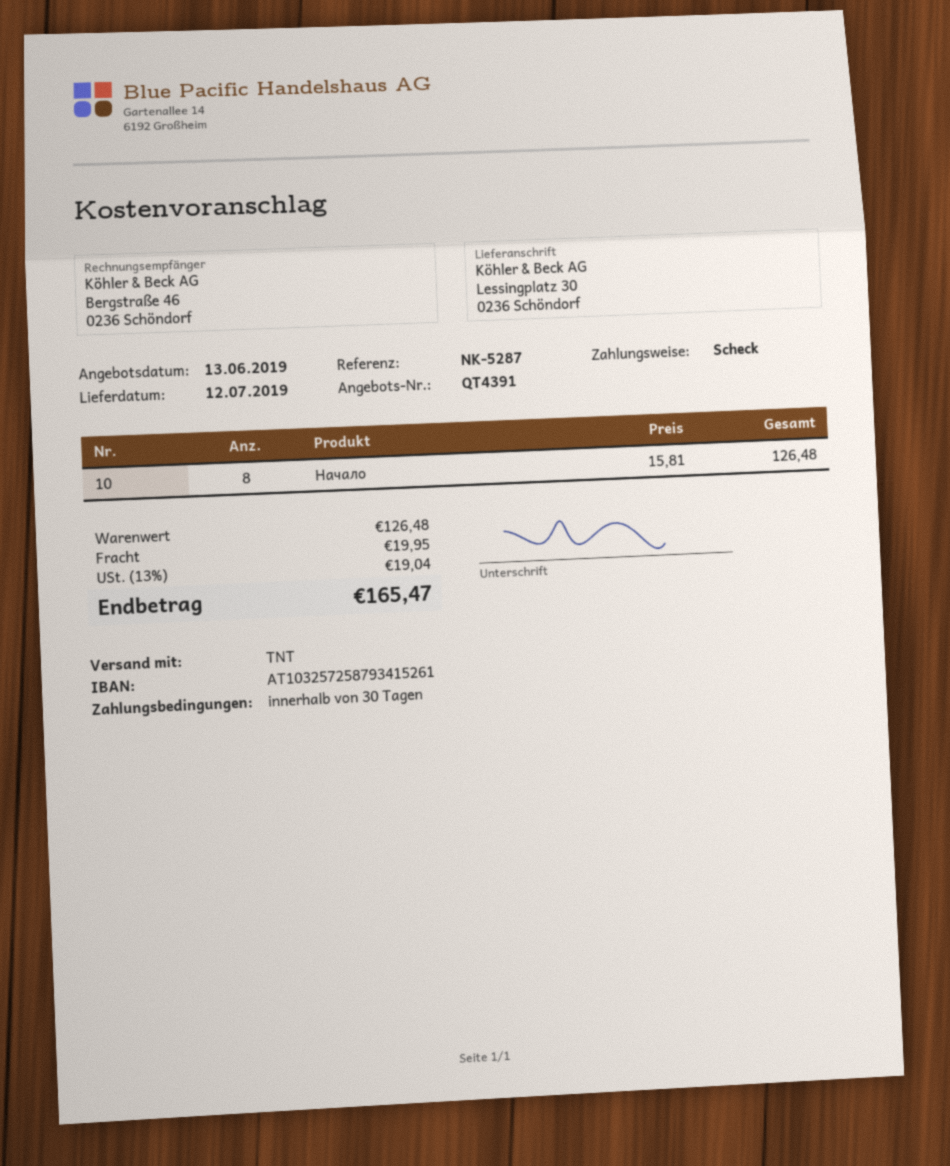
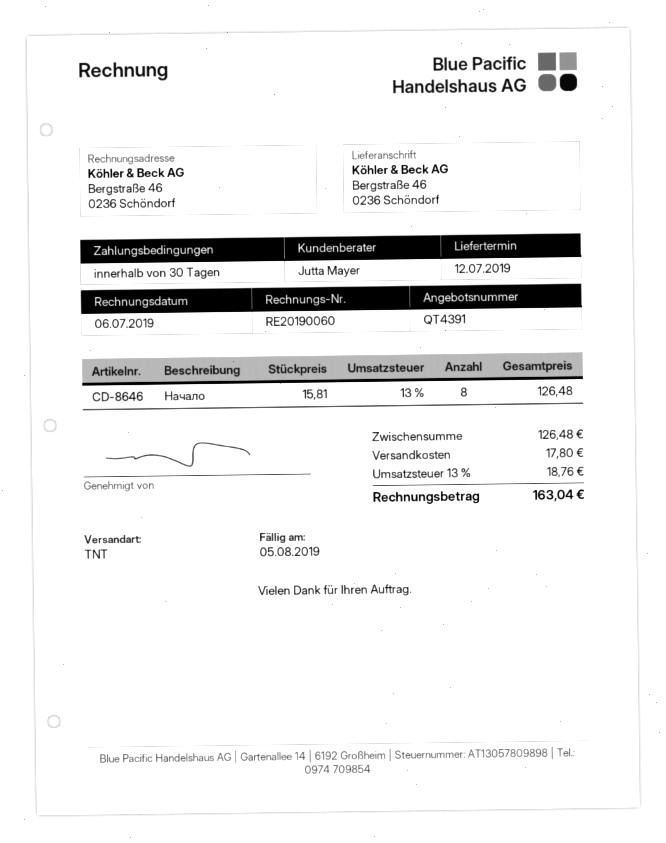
ship to: Lessingplatz 30, 0236 Schöndorf -> Bergstraße 46, 0236 Schöndorf
shipping: 19.95 -> 17.80
tax: 13% = 19.04 -> 13% = 18.76
total: 165.47 -> 163.04

